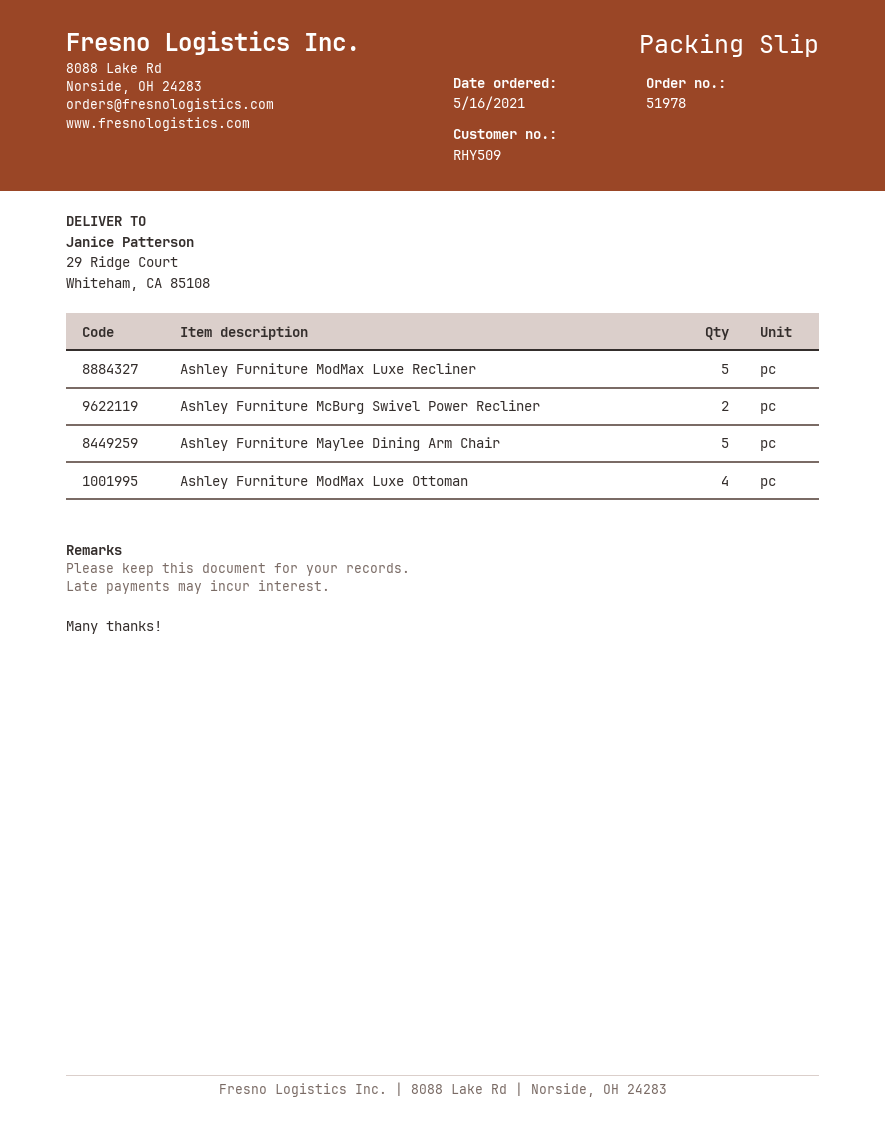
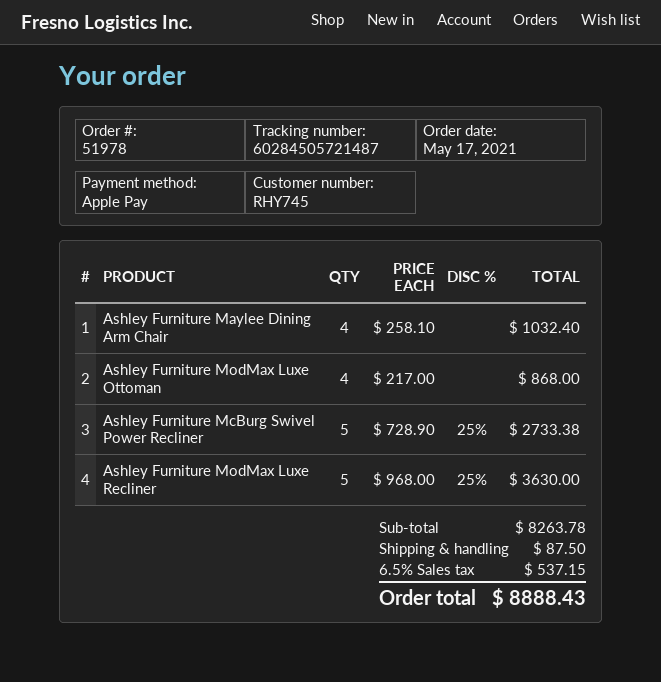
order date: 2021-05-16 -> 2021-05-17
customer number: RHY509 -> RHY745
Ashley Furniture McBurg Swivel Power Recliner: 2 -> 5
Ashley Furniture Maylee Dining Arm Chair: 5 -> 4

